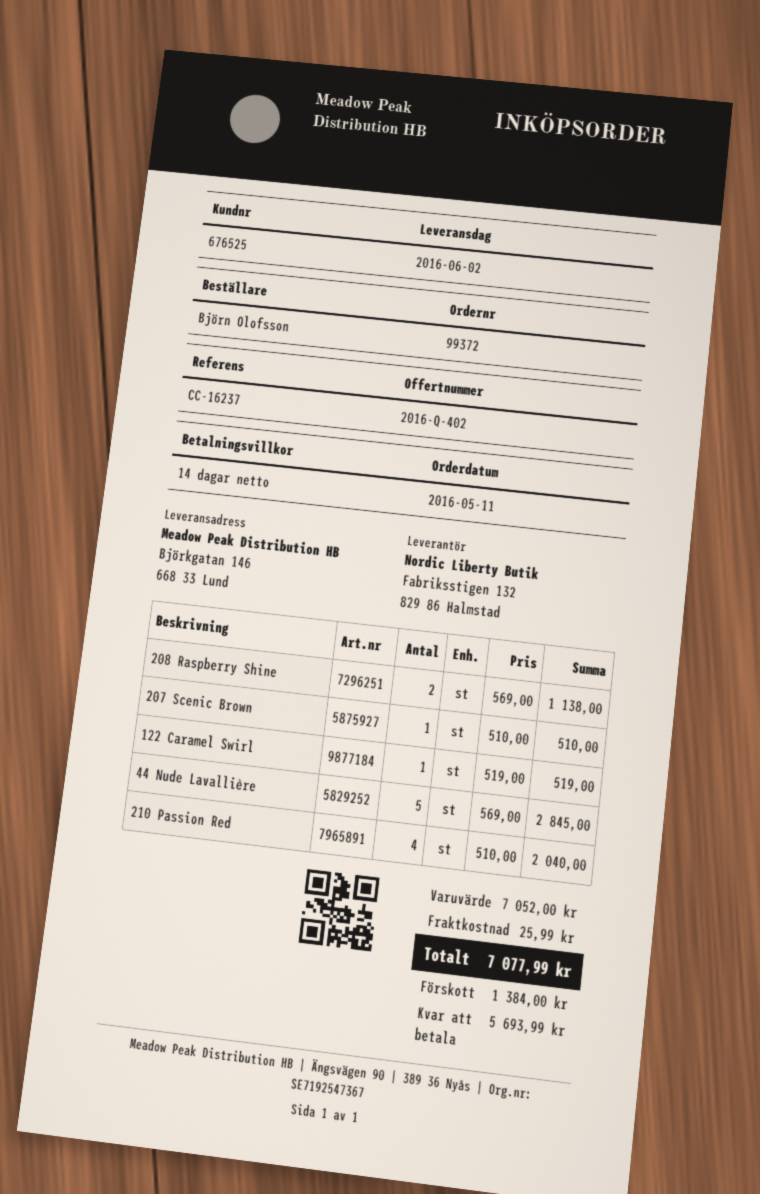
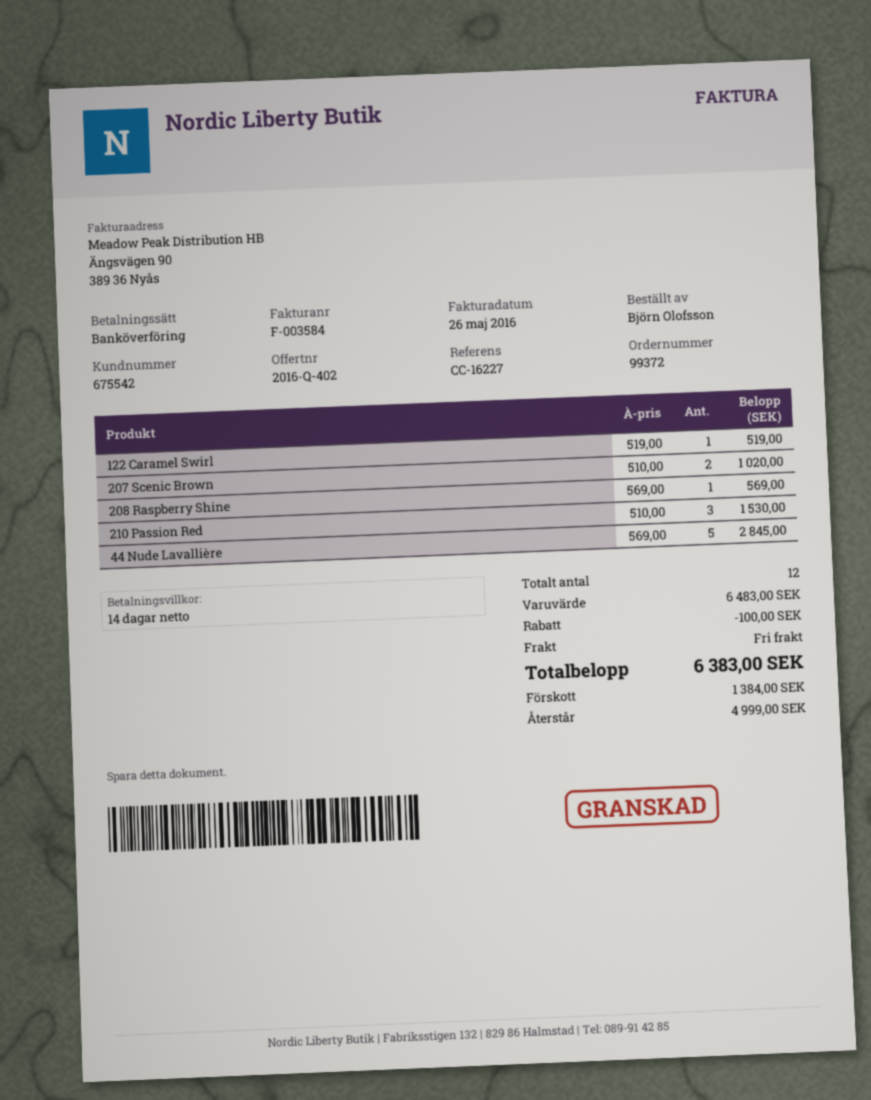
customer number: 676525 -> 675542
reference: CC-16237 -> CC-16227
208 Raspberry Shine: 2 x 569.00 = 1138.00 -> 1 x 569.00 = 569.00
207 Scenic Brown: 1 x 510.00 = 510.00 -> 2 x 510.00 = 1020.00
210 Passion Red: 4 x 510.00 = 2040.00 -> 3 x 510.00 = 1530.00
subtotal: 7052.00 -> 6483.00
discount: none -> 100.00
shipping: 25.99 -> 0.00
total: 7077.99 -> 6383.00
balance: 5693.99 -> 4999.00

